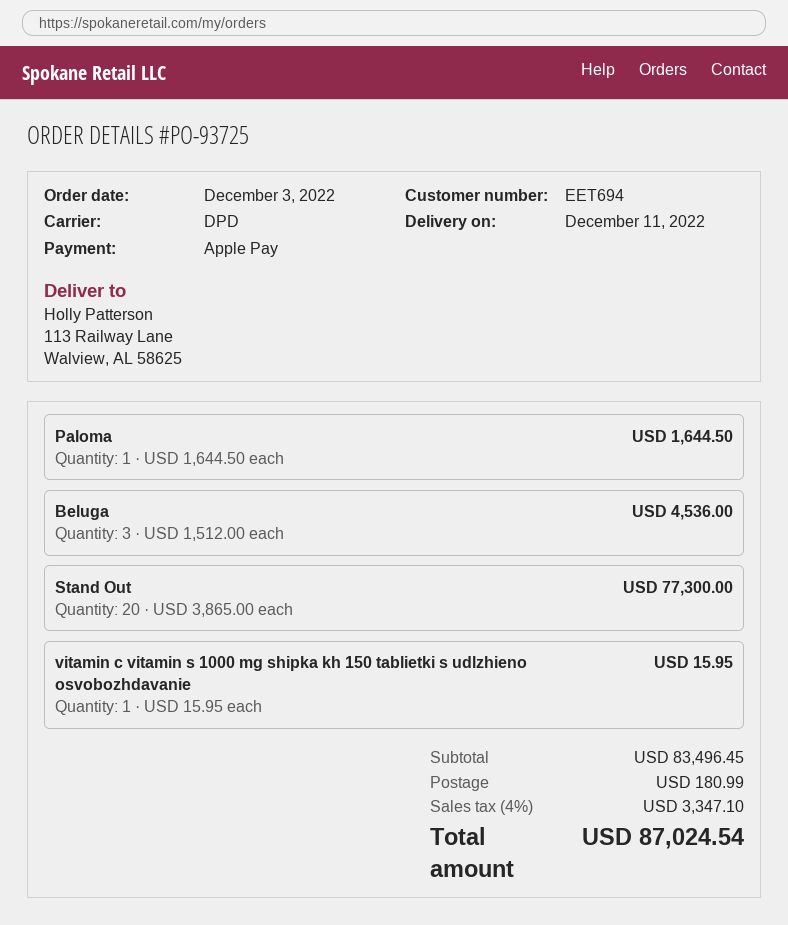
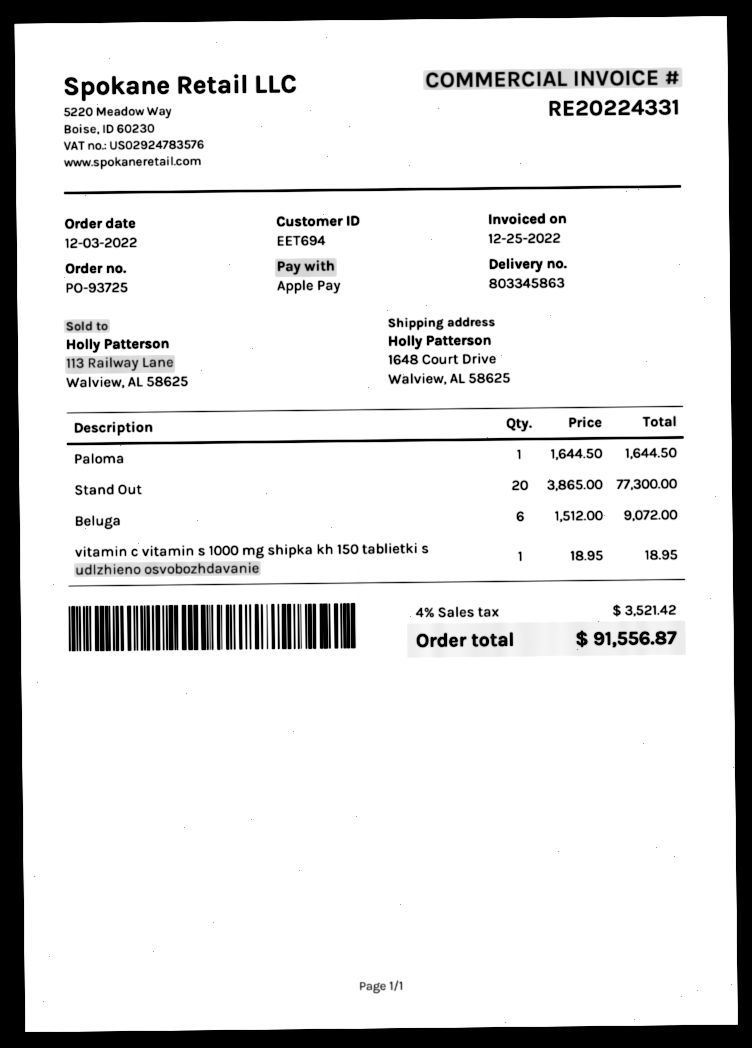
ship to: 113 Railway Lane, Walview, AL 58625 -> 1648 Court Drive, Walview, AL 58625
Beluga: 3 x 1512.00 = 4536.00 -> 6 x 1512.00 = 9072.00
vitamin c vitamin s 1000 mg shipka kh 150 tablietki s udlzhieno osvobozhdavanie: 1 x 15.95 = 15.95 -> 1 x 18.95 = 18.95
shipping: 180.99 -> none
tax: 4% = 3347.10 -> 4% = 3521.42
total: 87024.54 -> 91556.87

